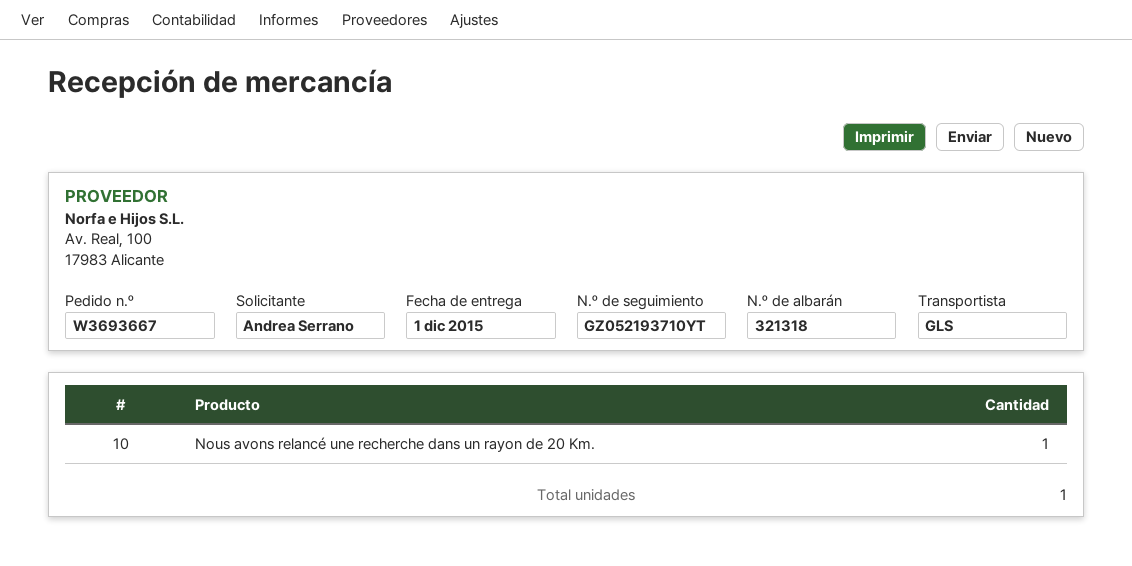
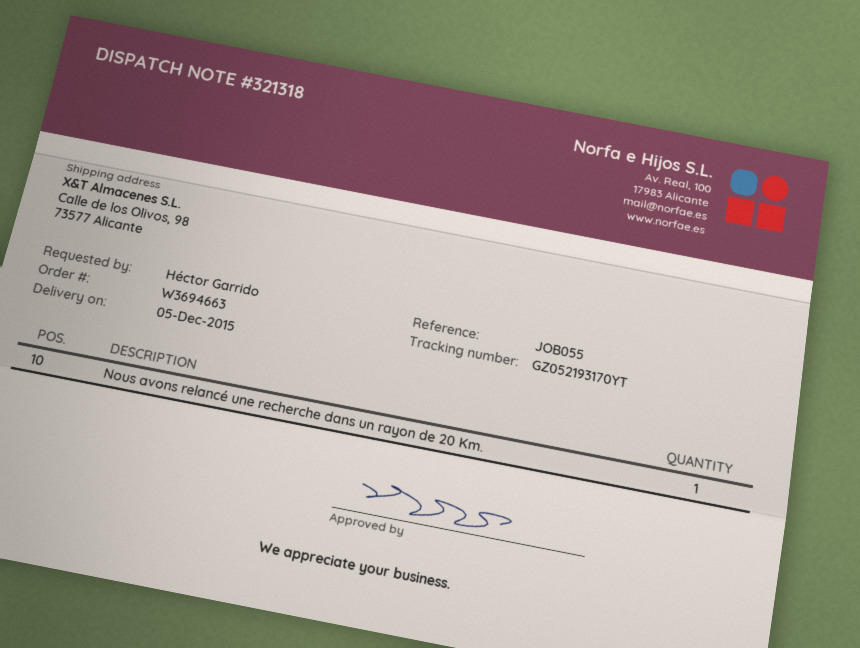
order number: W3693667 -> W3694663
delivery date: 2015-12-01 -> 2015-12-05
ordered by: Andrea Serrano -> Héctor Garrido
tracking number: GZ052193710YT -> GZ052193170YT

